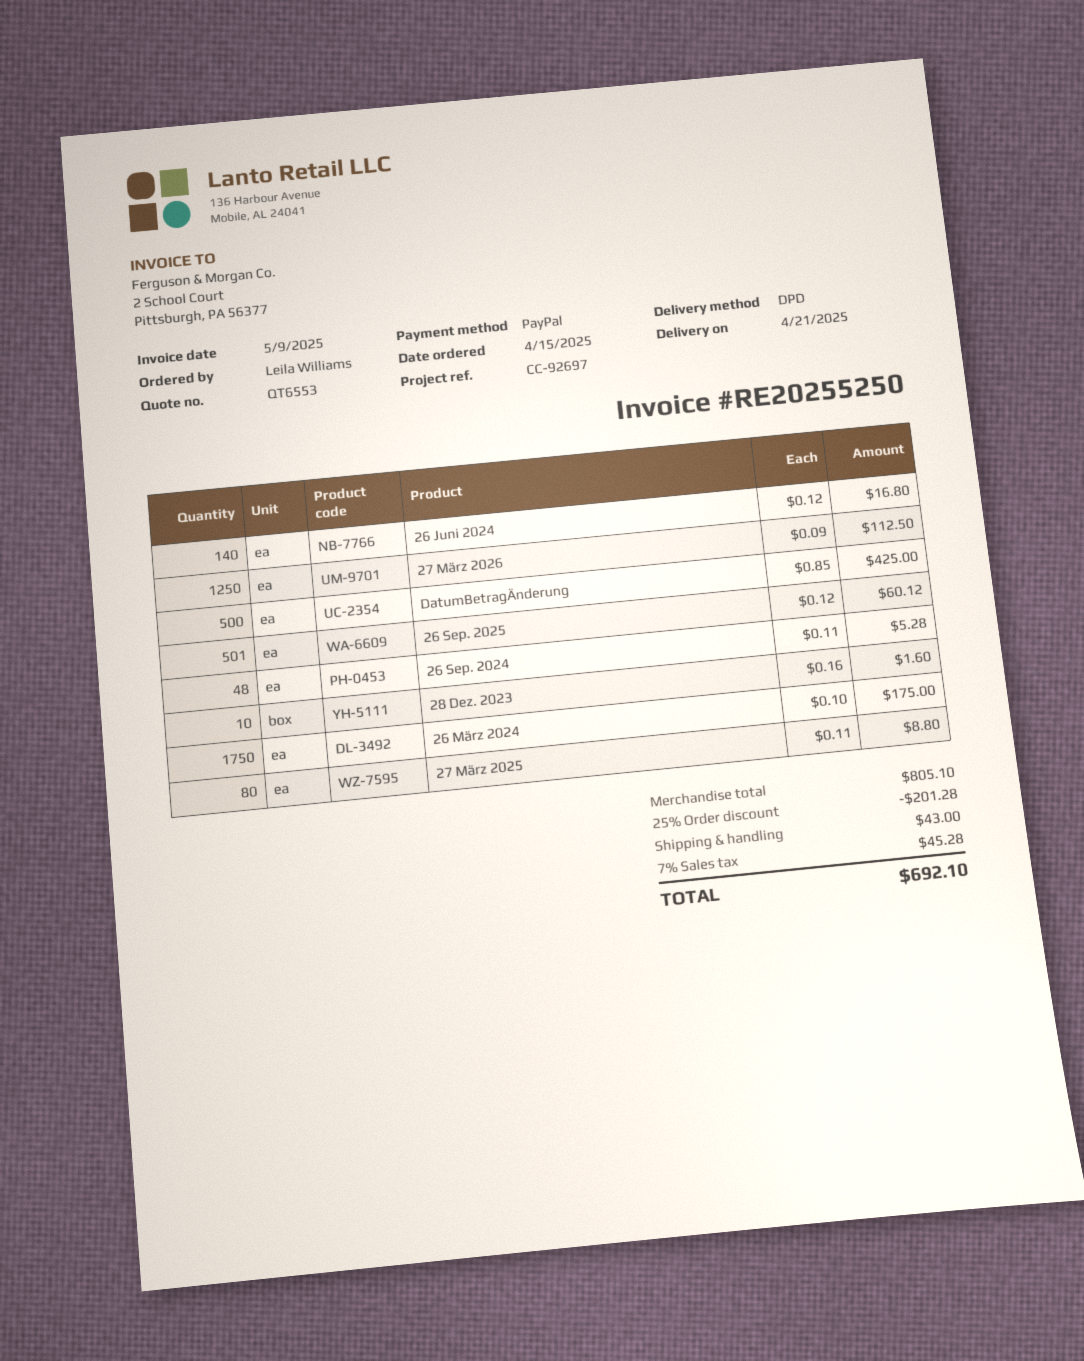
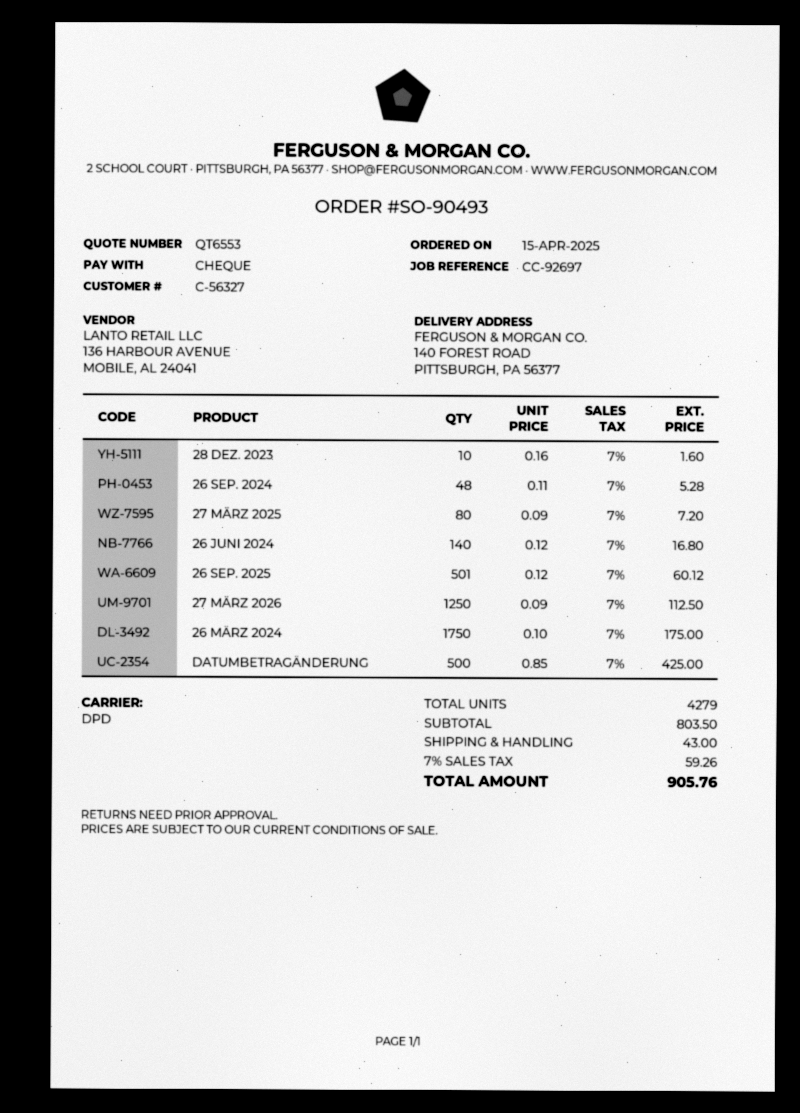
payment method: PayPal -> cheque
27 März 2025: 80 x 0.11 = 8.80 -> 80 x 0.09 = 7.20
subtotal: 805.10 -> 803.50
discount: 25% = 201.28 -> none
tax: 7% = 45.28 -> 7% = 59.26
total: 692.10 -> 905.76

